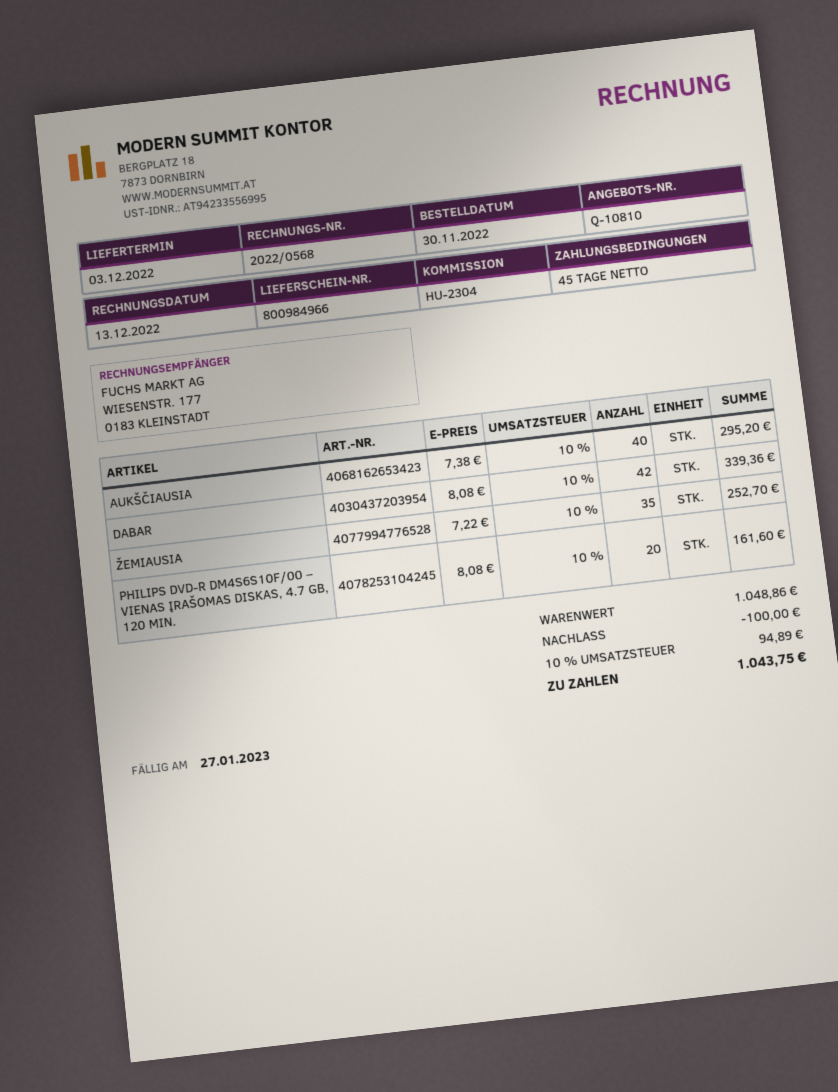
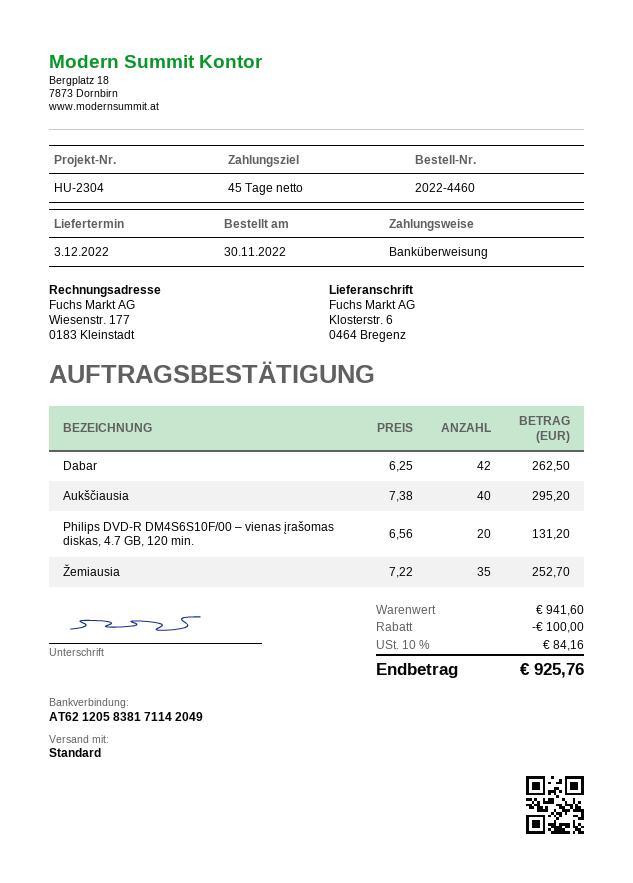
DABAR: 42 x 8.08 = 339.36 -> 42 x 6.25 = 262.50
PHILIPS DVD-R DM4S6S10F/00 – VIENAS ĮRAŠOMAS DISKAS, 4.7 GB, 120 MIN.: 20 x 8.08 = 161.60 -> 20 x 6.56 = 131.20
subtotal: 1048.86 -> 941.60
tax: 10% = 94.89 -> 10% = 84.16
total: 1043.75 -> 925.76

